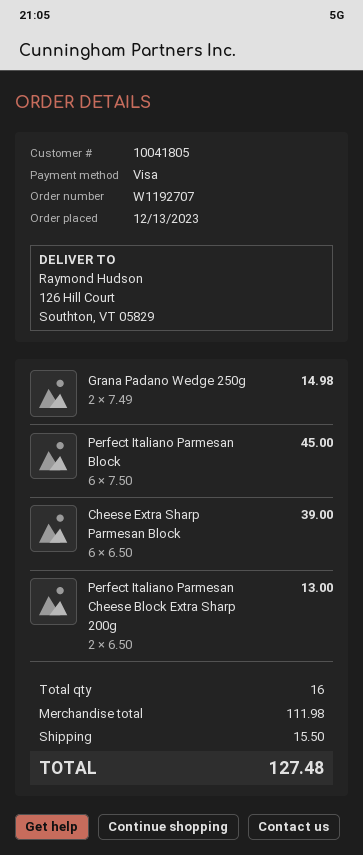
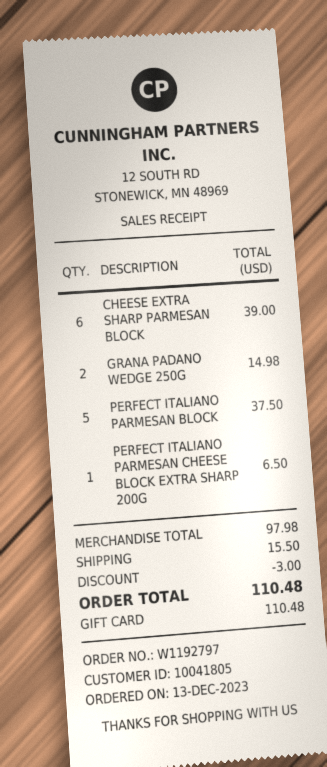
order number: W1192707 -> W1192797
payment method: Visa -> gift card
Perfect Italiano Parmesan Block: 6 for 45.00 -> 5 for 37.50
Perfect Italiano Parmesan Cheese Block Extra Sharp 200g: 2 for 13.00 -> 1 for 6.50
subtotal: 111.98 -> 97.98
discount: none -> 3.00
total: 127.48 -> 110.48

